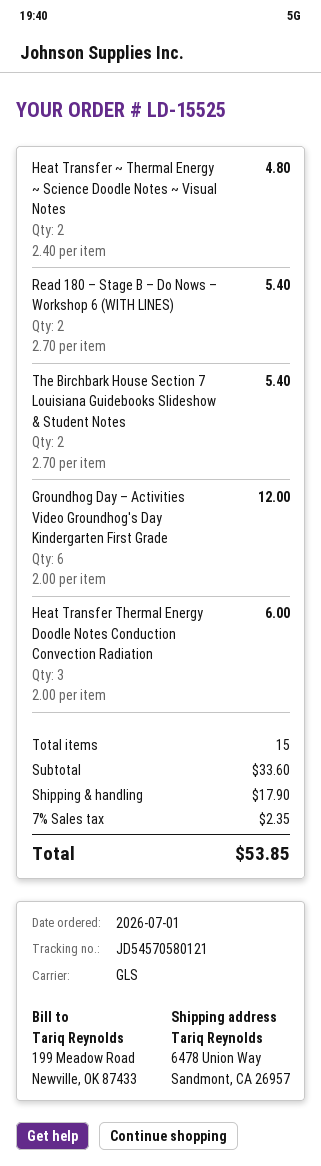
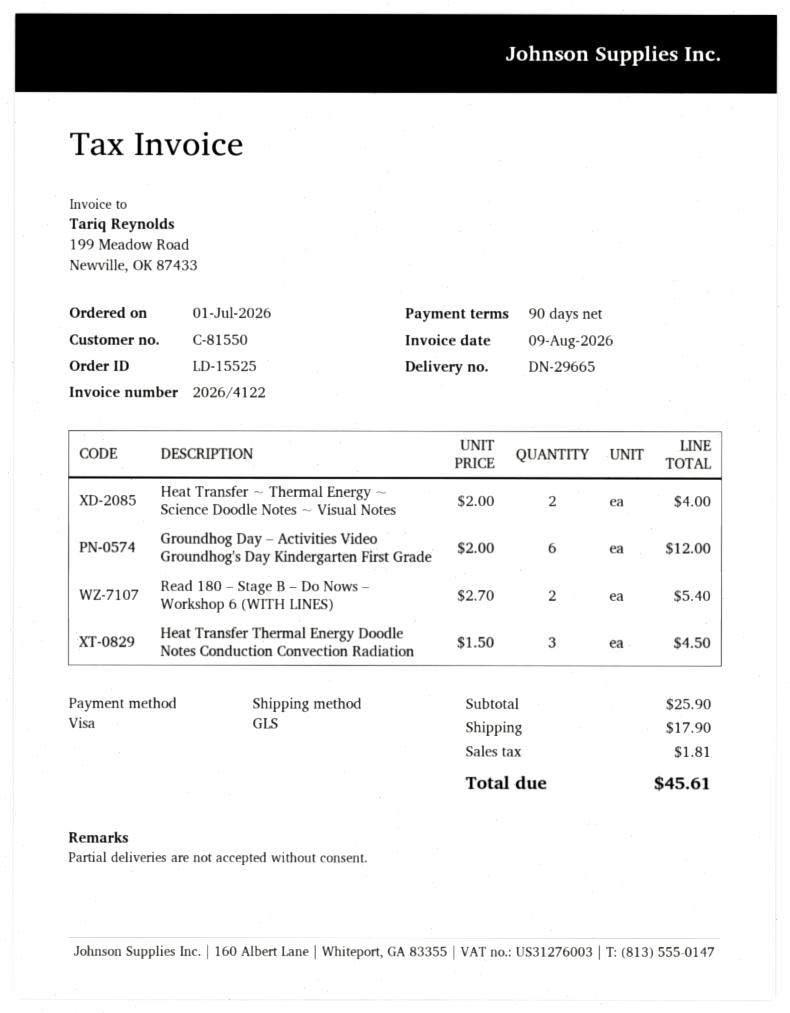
Heat Transfer ~ Thermal Energy ~ Science Doodle Notes ~ Visual Notes: 2 x 2.40 = 4.80 -> 2 x 2.00 = 4.00
The Birchbark House Section 7 Louisiana Guidebooks Slideshow & Student Notes: 2 x 2.70 = 5.40 -> none
Heat Transfer Thermal Energy Doodle Notes Conduction Convection Radiation: 3 x 2.00 = 6.00 -> 3 x 1.50 = 4.50
subtotal: 33.60 -> 25.90
tax: 2.35 -> 1.81
total: 53.85 -> 45.61

